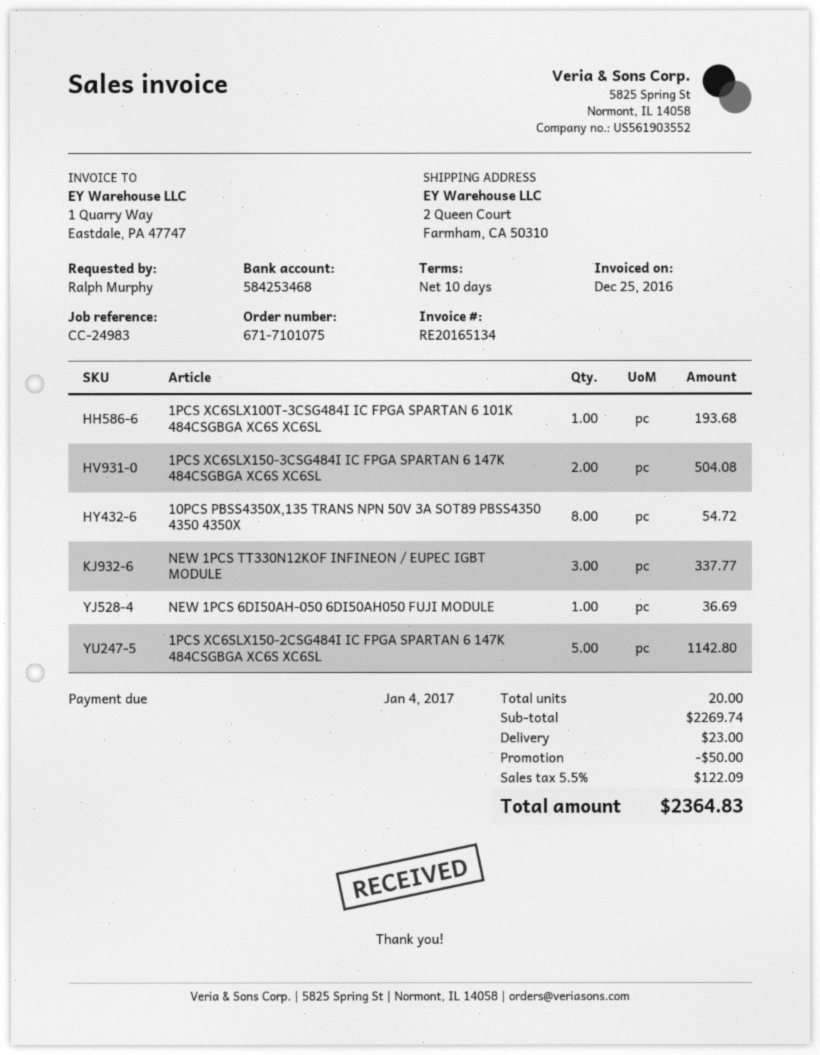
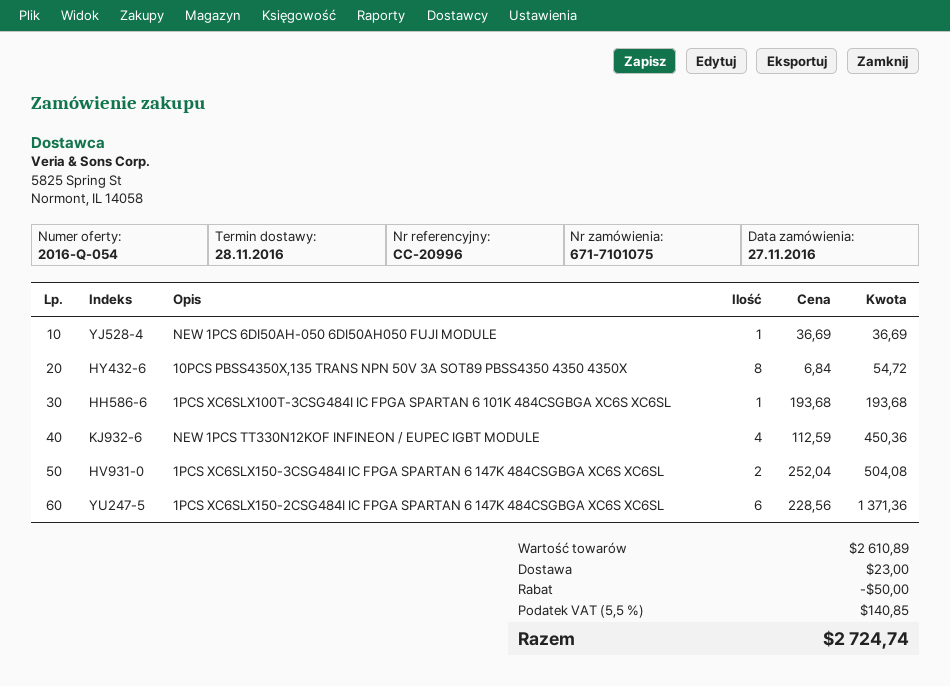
reference: CC-24983 -> CC-20996
NEW 1PCS TT330N12KOF INFINEON / EUPEC IGBT MODULE: 3 for 337.77 -> 4 for 450.36
1PCS XC6SLX150-2CSG484I IC FPGA SPARTAN 6 147K 484CSGBGA XC6S XC6SL: 5 for 1142.80 -> 6 for 1371.36
subtotal: 2269.74 -> 2610.89
tax: 5.5% = 122.09 -> 5.5% = 140.85
total: 2364.83 -> 2724.74

